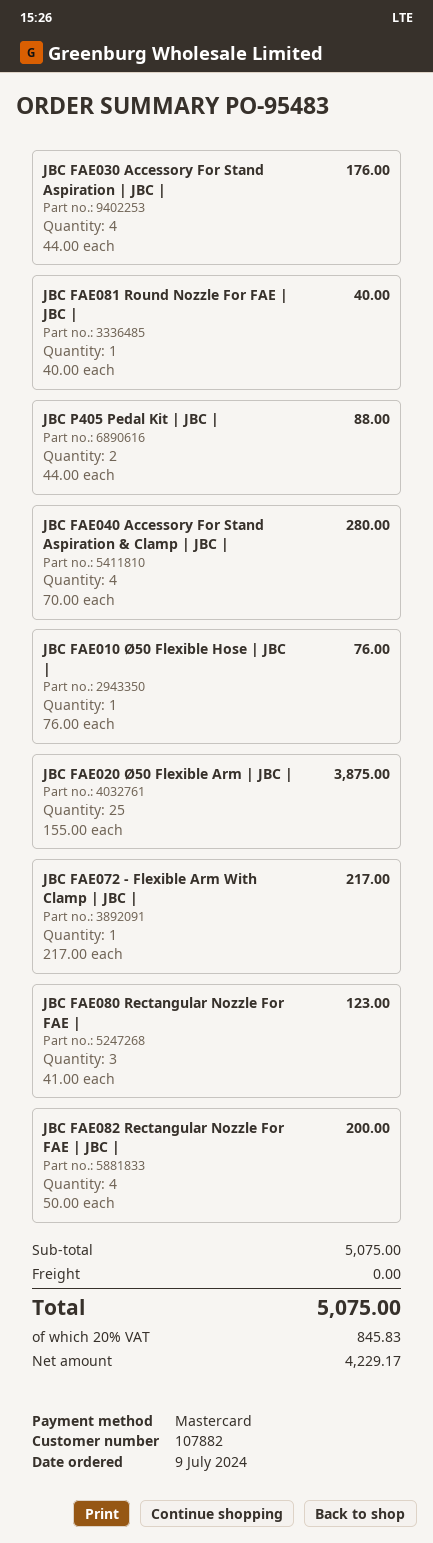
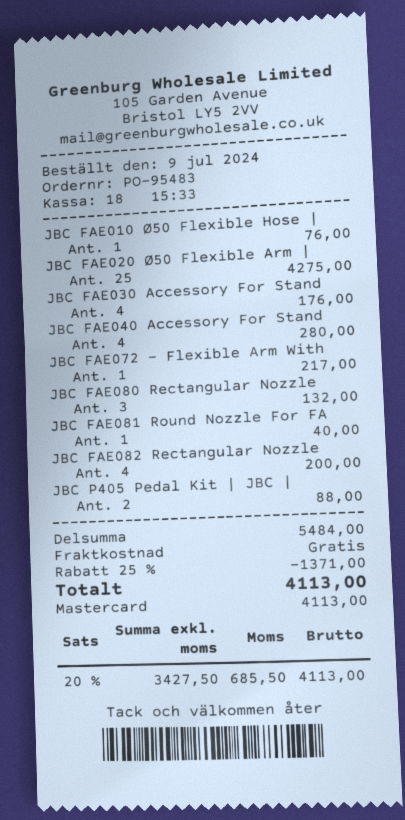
JBC FAE020 Ø50 Flexible Arm | JBC |: 25 for 3875.00 -> 25 for 4275.00
JBC FAE080 Rectangular Nozzle For FAE |: 3 for 123.00 -> 3 for 132.00
subtotal: 5075.00 -> 5484.00
discount: none -> 25% = 1371.00
net: 4229.17 -> 3427.50
tax: 20% = 845.83 -> 20% = 685.50
total: 5075.00 -> 4113.00

